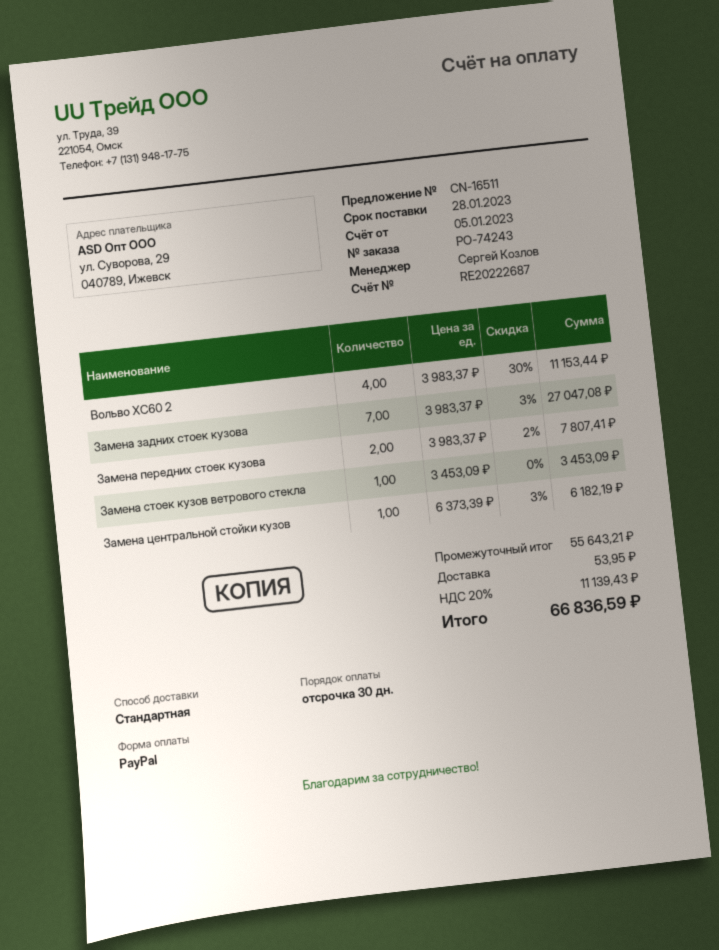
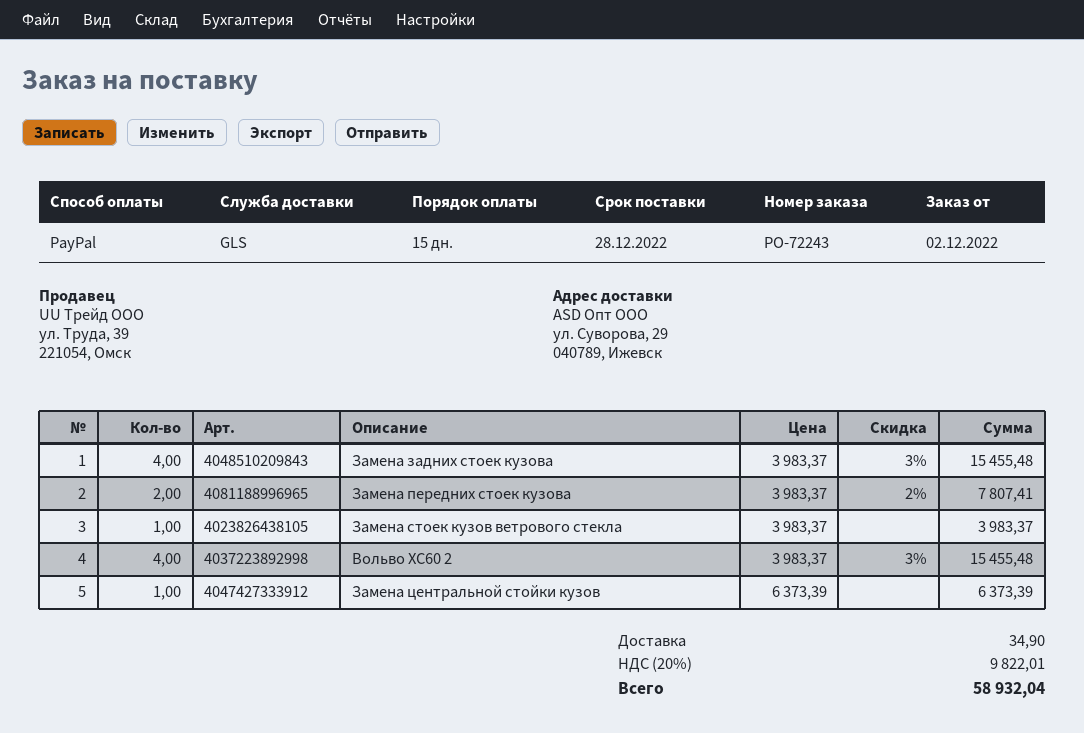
order number: PO-74243 -> PO-72243
delivery date: 2023-01-28 -> 2022-12-28
payment terms: 30 days -> 15 days
shipping method: standard -> GLS
Вольво XC60 2: 4 x 3983.37 - 30% = 11153.44 -> 4 x 3983.37 - 3% = 15455.48
Замена задних стоек кузова: 7 x 3983.37 - 3% = 27047.08 -> 4 x 3983.37 - 3% = 15455.48
Замена стоек кузов ветрового стекла: 1 x 3453.09 = 3453.09 -> 1 x 3983.37 = 3983.37
Замена центральной стойки кузов: 1 x 6373.39 - 3% = 6182.19 -> 1 x 6373.39 = 6373.39
shipping: 53.95 -> 34.90
tax: 20% = 11139.43 -> 20% = 9822.01
total: 66836.59 -> 58932.04

